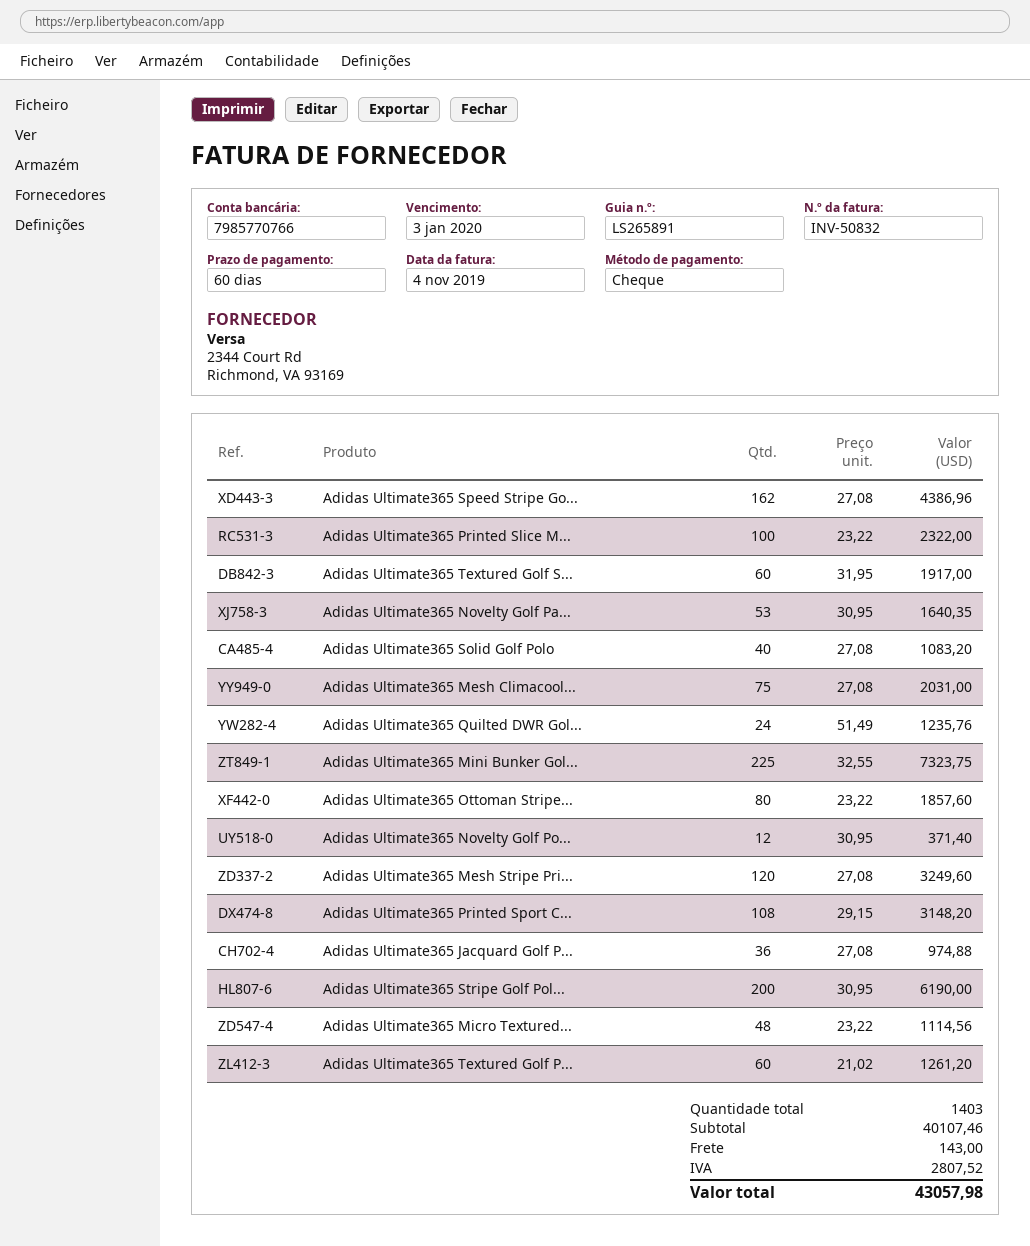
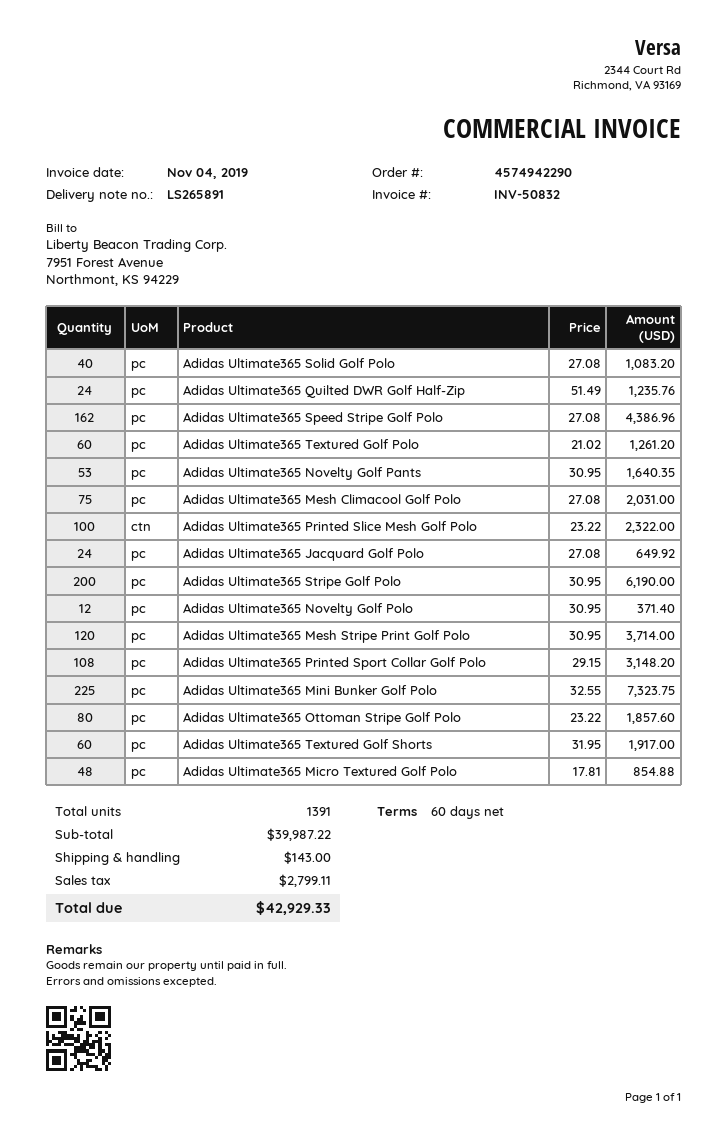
Adidas Ultimate365 Mesh Stripe Pri...: 120 x 27.08 = 3249.60 -> 120 x 30.95 = 3714.00
Adidas Ultimate365 Jacquard Golf P...: 36 x 27.08 = 974.88 -> 24 x 27.08 = 649.92
Adidas Ultimate365 Micro Textured...: 48 x 23.22 = 1114.56 -> 48 x 17.81 = 854.88
total quantity: 1403 -> 1391
subtotal: 40107.46 -> 39987.22
tax: 2807.52 -> 2799.11
total: 43057.98 -> 42929.33

